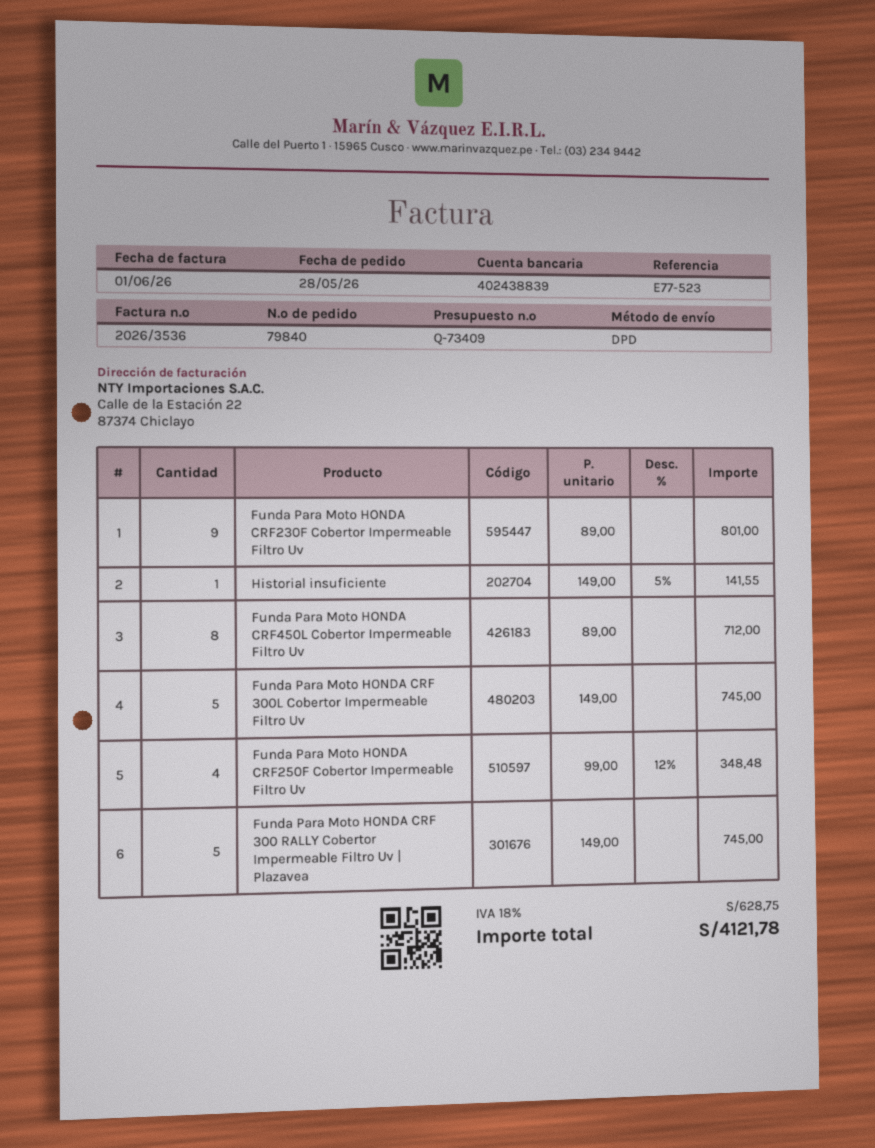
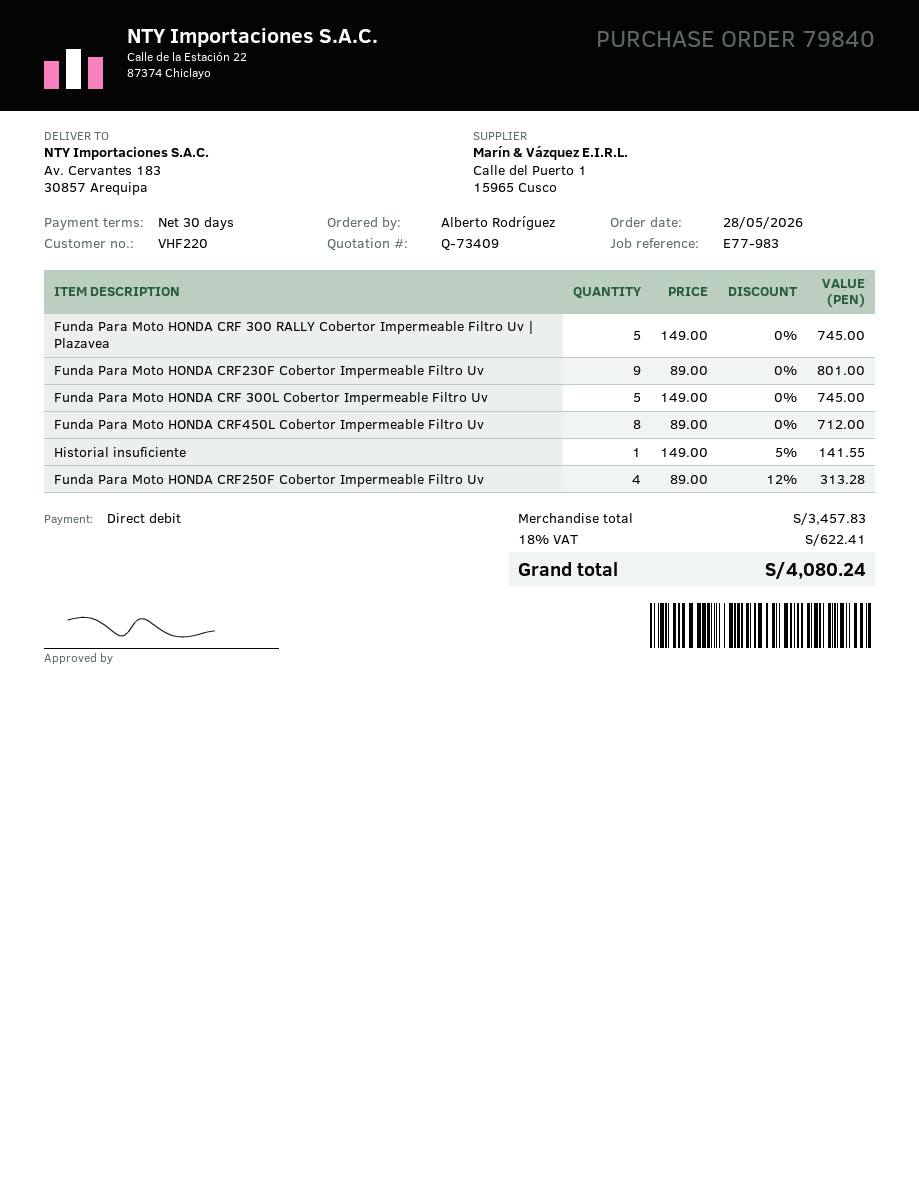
reference: E77-523 -> E77-983
Funda Para Moto HONDA CRF250F Cobertor Impermeable Filtro Uv: 4 x 99.00 - 12% = 348.48 -> 4 x 89.00 - 12% = 313.28
tax: 18% = 628.75 -> 18% = 622.41
total: 4121.78 -> 4080.24

